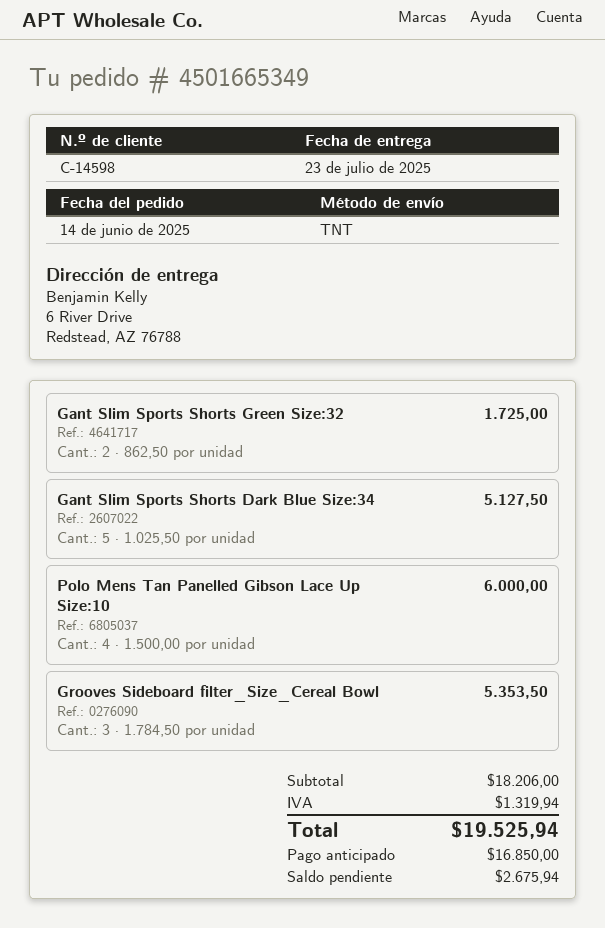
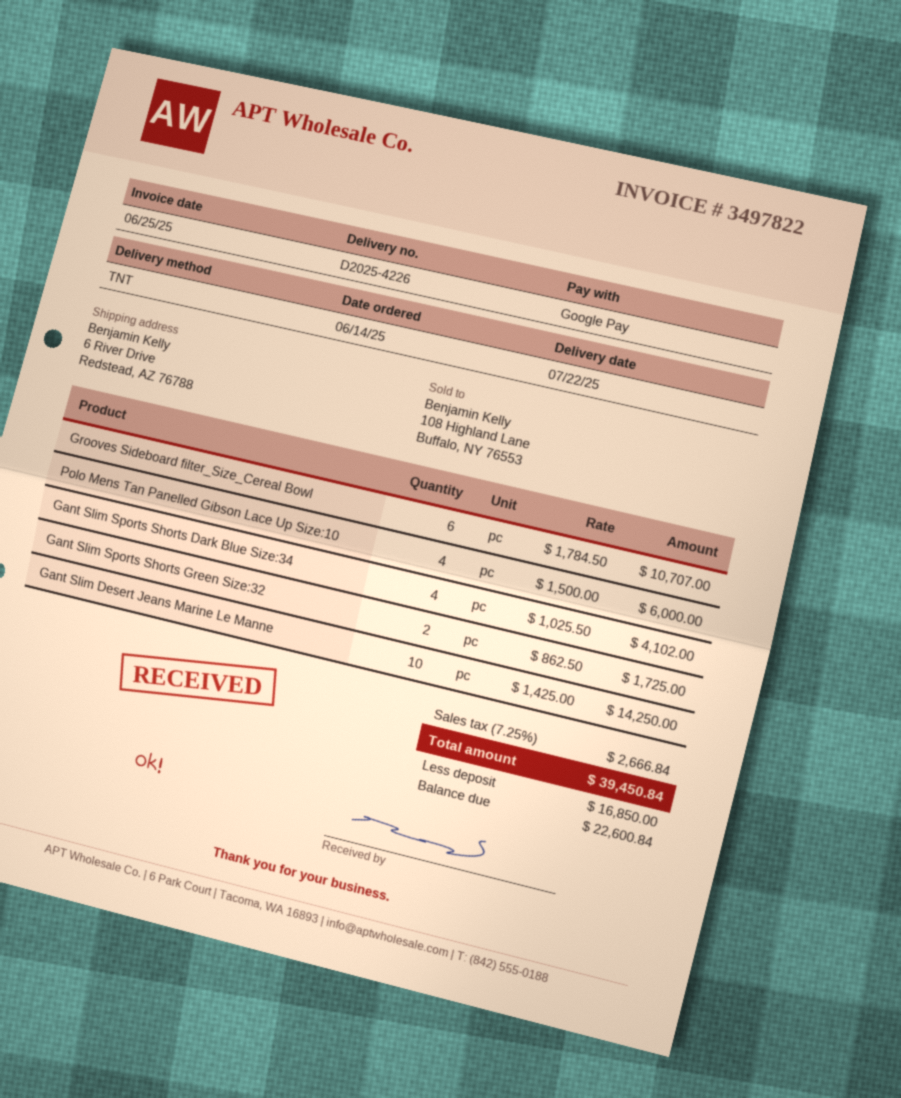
delivery date: 2025-07-23 -> 2025-07-22
Gant Slim Sports Shorts Dark Blue Size:34: 5 x 1025.50 = 5127.50 -> 4 x 1025.50 = 4102.00
Grooves Sideboard filter_Size_Cereal Bowl: 3 x 1784.50 = 5353.50 -> 6 x 1784.50 = 10707.00
Gant Slim Desert Jeans Marine Le Manne: none -> 10 x 1425.00 = 14250.00
tax: 1319.94 -> 2666.84
total: 19525.94 -> 39450.84
balance: 2675.94 -> 22600.84

